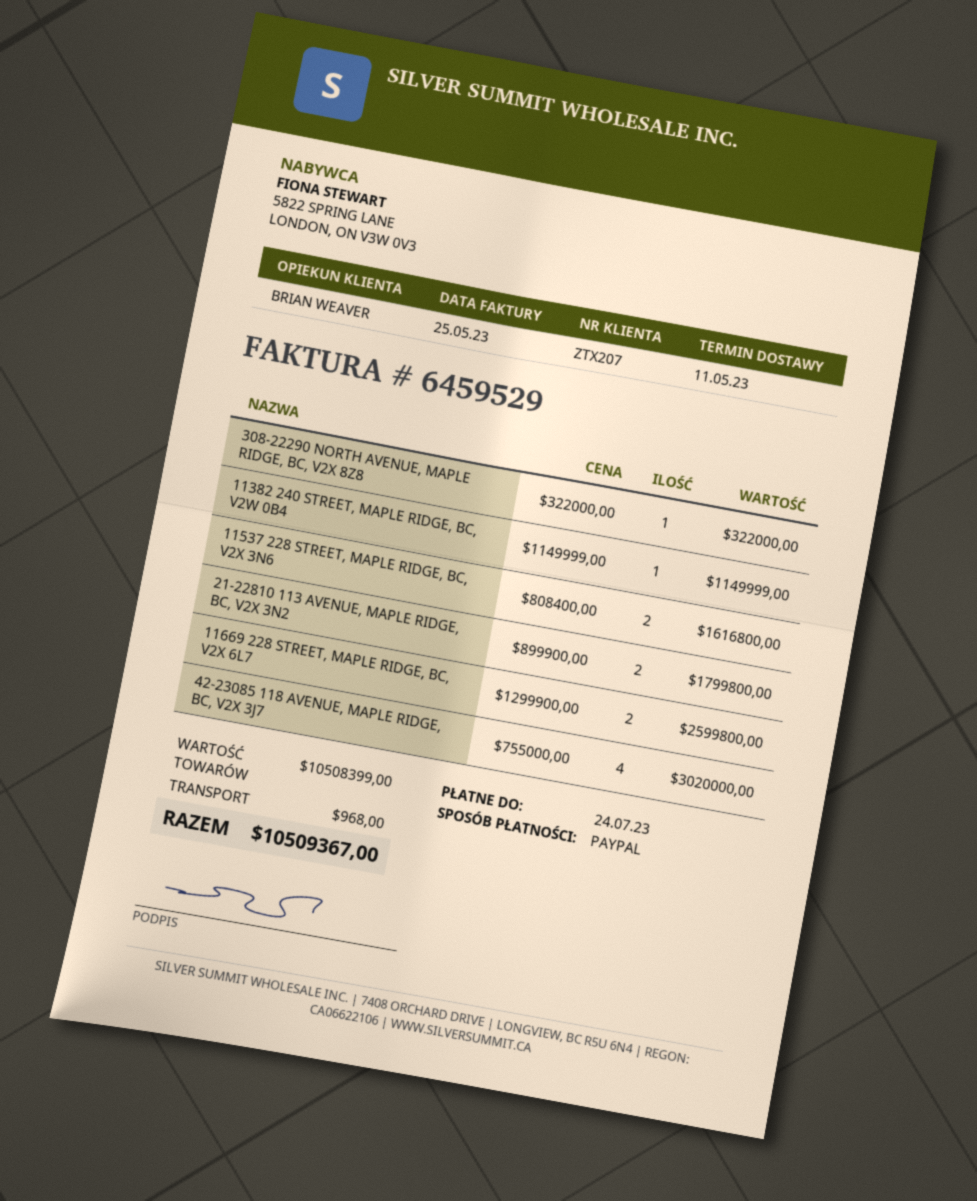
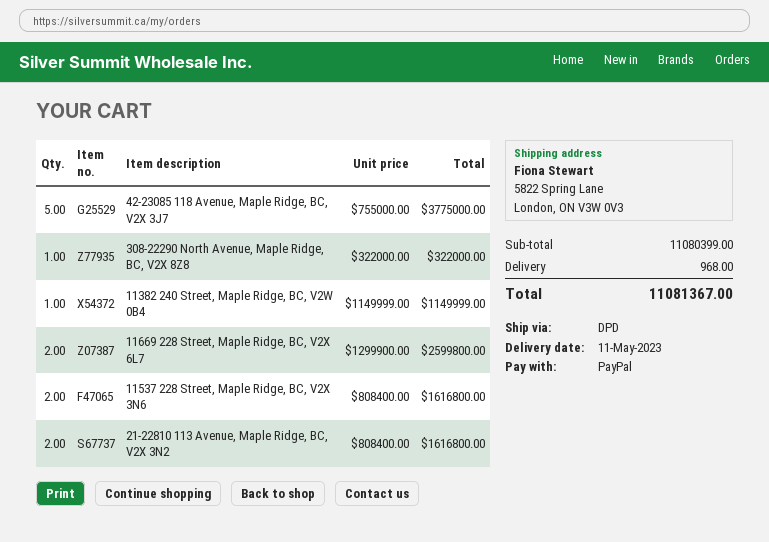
21-22810 113 AVENUE, MAPLE RIDGE, BC, V2X 3N2: 2 x 899900.00 = 1799800.00 -> 2 x 808400.00 = 1616800.00
42-23085 118 AVENUE, MAPLE RIDGE, BC, V2X 3J7: 4 x 755000.00 = 3020000.00 -> 5 x 755000.00 = 3775000.00
subtotal: 10508399.00 -> 11080399.00
total: 10509367.00 -> 11081367.00

